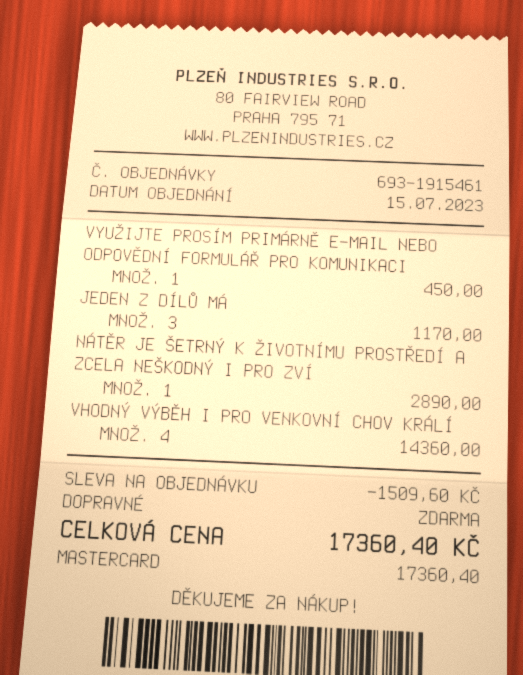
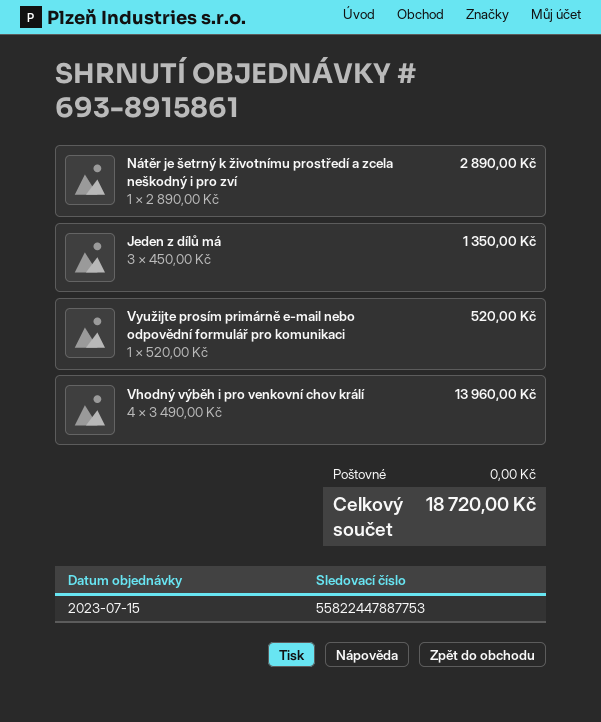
order number: 693-1915461 -> 693-8915861
VYUŽIJTE PROSÍM PRIMÁRNĚ E-MAIL NEBO ODPOVĚDNÍ FORMULÁŘ PRO KOMUNIKACI: 1 for 450.00 -> 1 for 520.00
JEDEN Z DÍLŮ MÁ: 3 for 1170.00 -> 3 for 1350.00
VHODNÝ VÝBĚH I PRO VENKOVNÍ CHOV KRÁLÍ: 4 for 14360.00 -> 4 for 13960.00
discount: 1509.60 -> none
total: 17360.40 -> 18720.00

